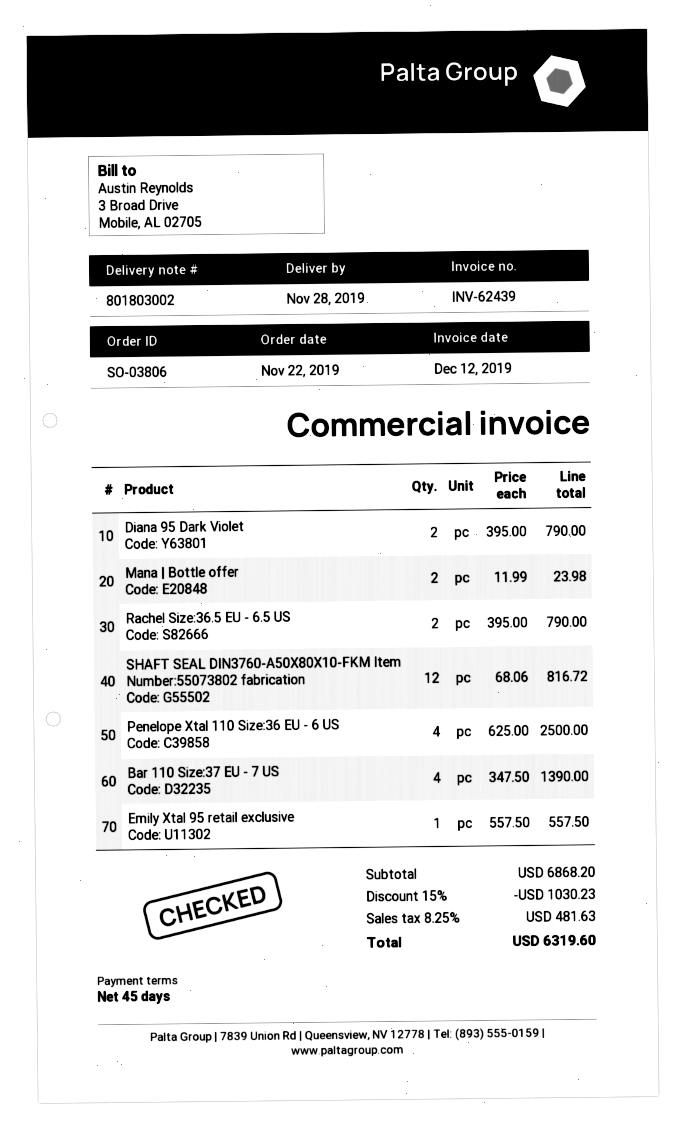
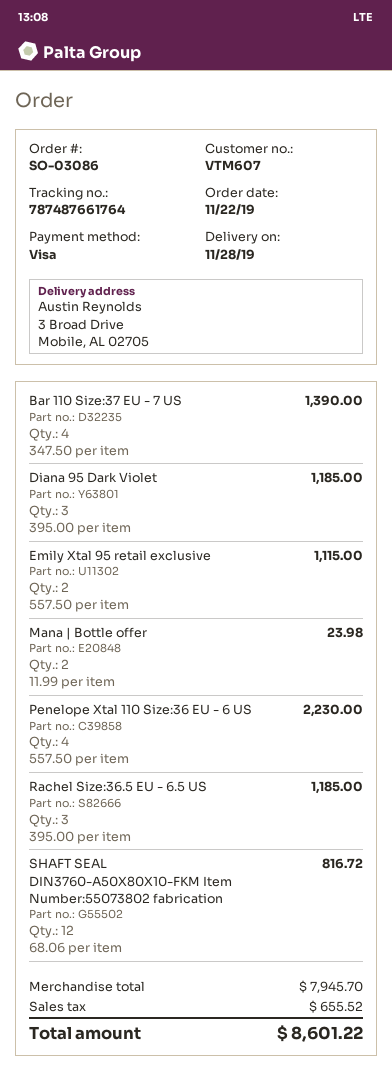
order number: SO-03806 -> SO-03086
Diana 95 Dark Violet: 2 x 395.00 = 790.00 -> 3 x 395.00 = 1185.00
Rachel Size:36.5 EU - 6.5 US: 2 x 395.00 = 790.00 -> 3 x 395.00 = 1185.00
Penelope Xtal 110 Size:36 EU - 6 US: 4 x 625.00 = 2500.00 -> 4 x 557.50 = 2230.00
Emily Xtal 95 retail exclusive: 1 x 557.50 = 557.50 -> 2 x 557.50 = 1115.00
subtotal: 6868.20 -> 7945.70
discount: 15% = 1030.23 -> none
tax: 481.63 -> 655.52
total: 6319.60 -> 8601.22

